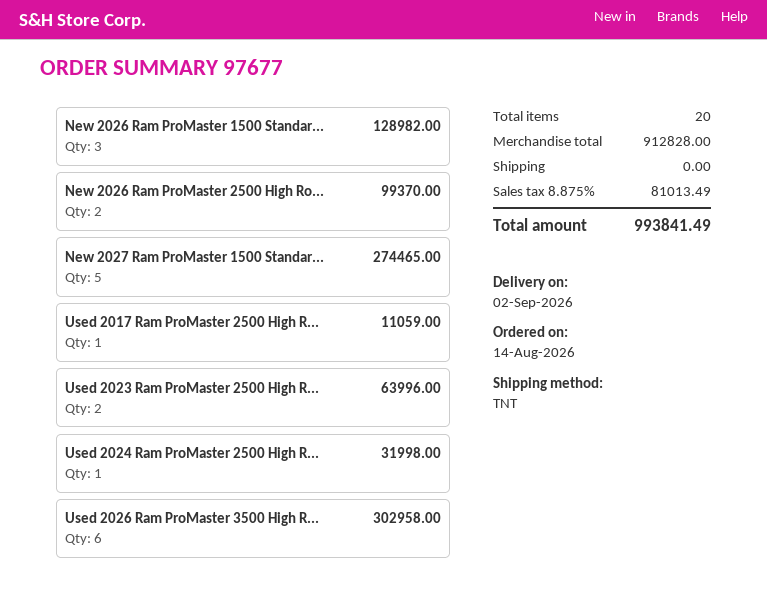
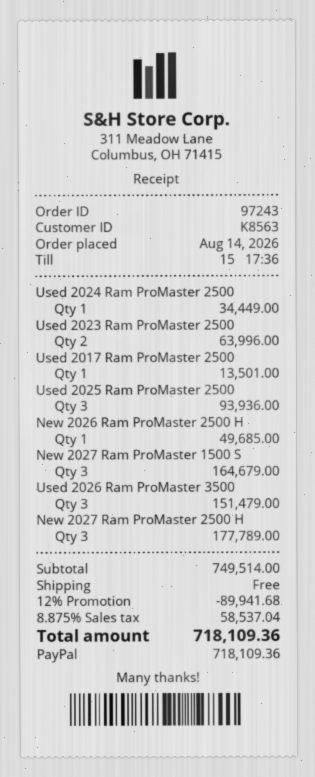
order number: 97677 -> 97243
New 2026 Ram ProMaster 1500 Standar...: 3 for 128982.00 -> none
New 2026 Ram ProMaster 2500 High Ro...: 2 for 99370.00 -> 1 for 49685.00
New 2027 Ram ProMaster 1500 Standar...: 5 for 274465.00 -> 3 for 164679.00
Used 2017 Ram ProMaster 2500 High R...: 1 for 11059.00 -> 1 for 13501.00
Used 2024 Ram ProMaster 2500 High R...: 1 for 31998.00 -> 1 for 34449.00
Used 2026 Ram ProMaster 3500 High R...: 6 for 302958.00 -> 3 for 151479.00
Used 2025 Ram ProMaster 2500: none -> 3 for 93936.00
New 2027 Ram ProMaster 2500 H: none -> 3 for 177789.00
subtotal: 912828.00 -> 749514.00
discount: none -> 12% = 89941.68
tax: 8.875% = 81013.49 -> 8.875% = 58537.04
total: 993841.49 -> 718109.36

